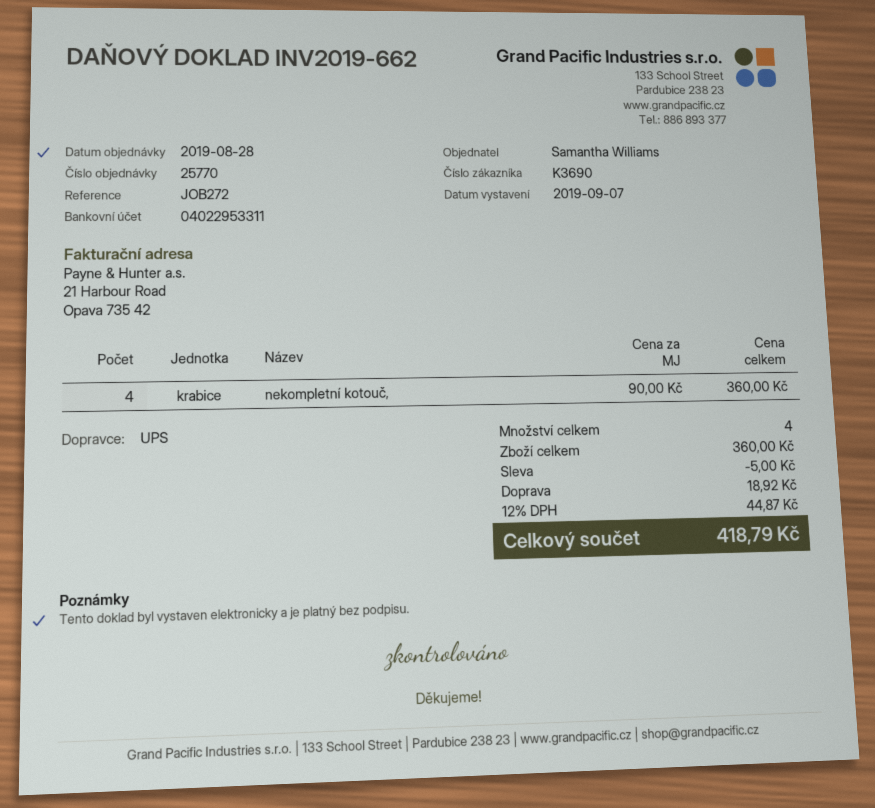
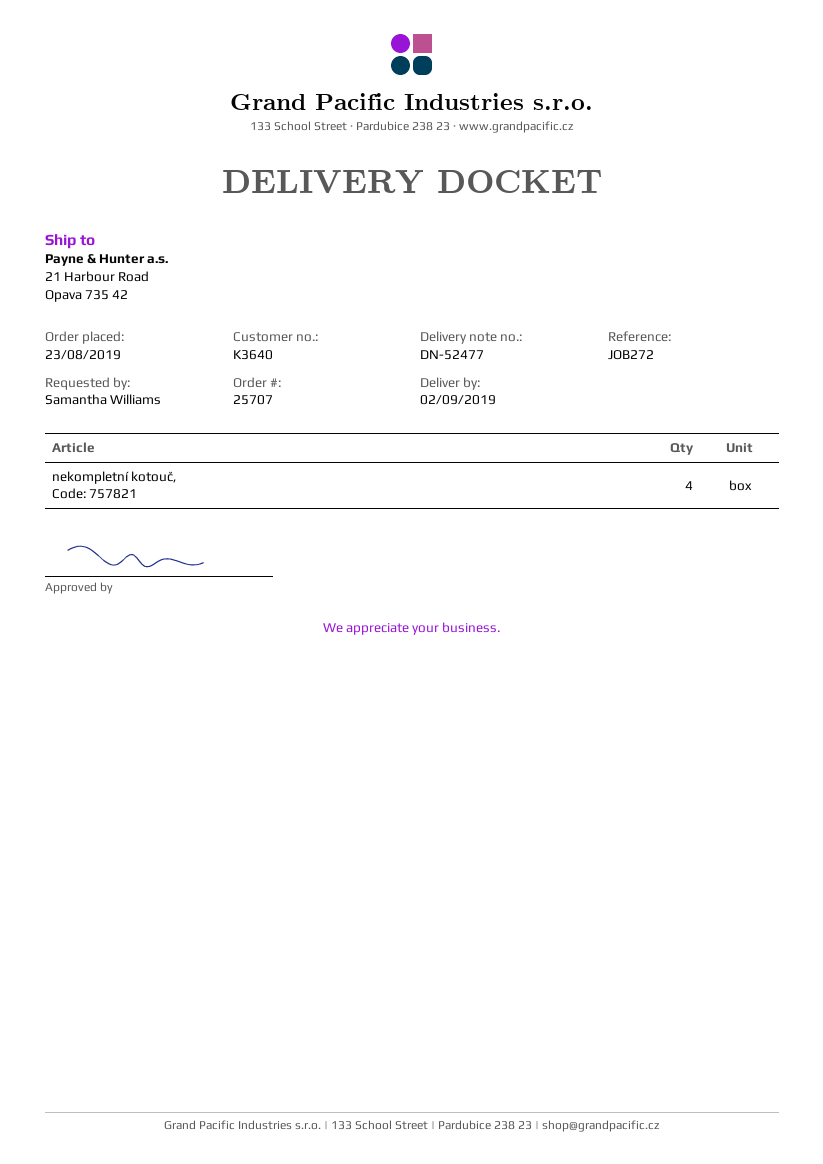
order number: 25770 -> 25707
order date: 2019-08-28 -> 2019-08-23
customer number: K3690 -> K3640

